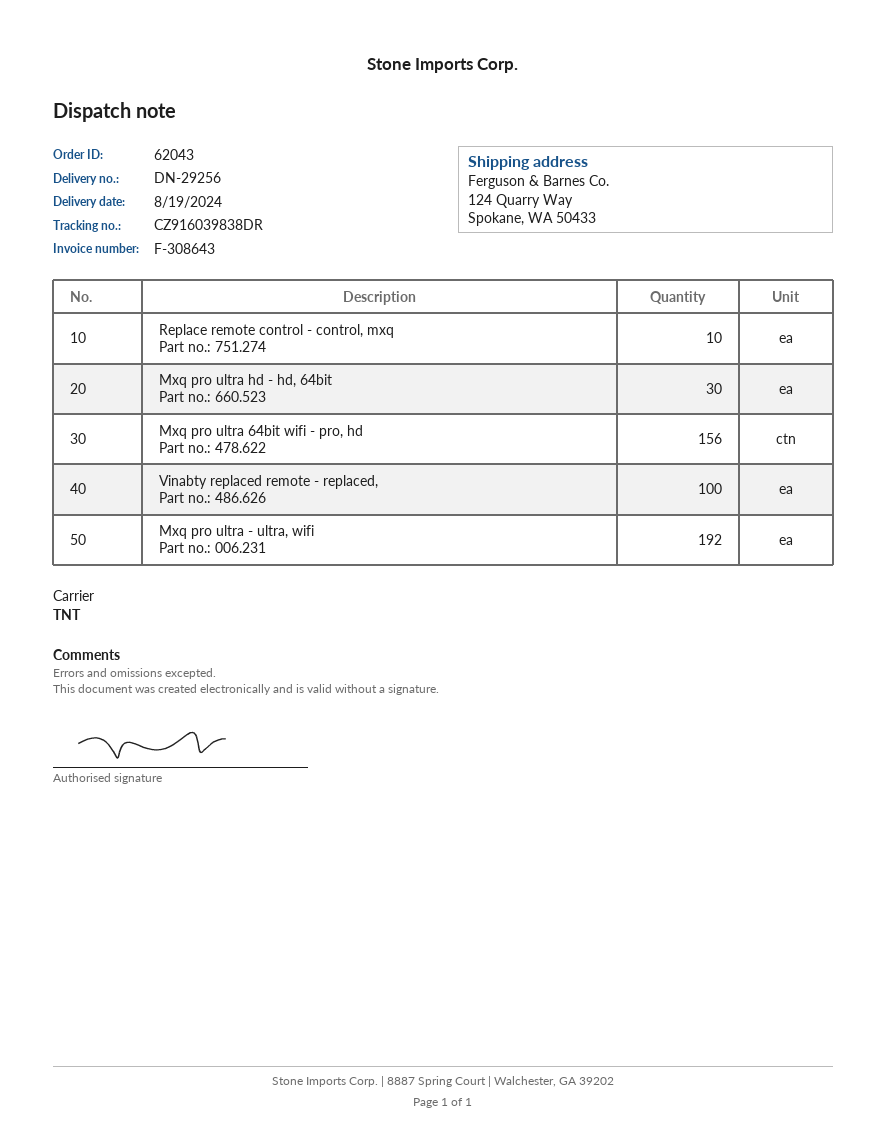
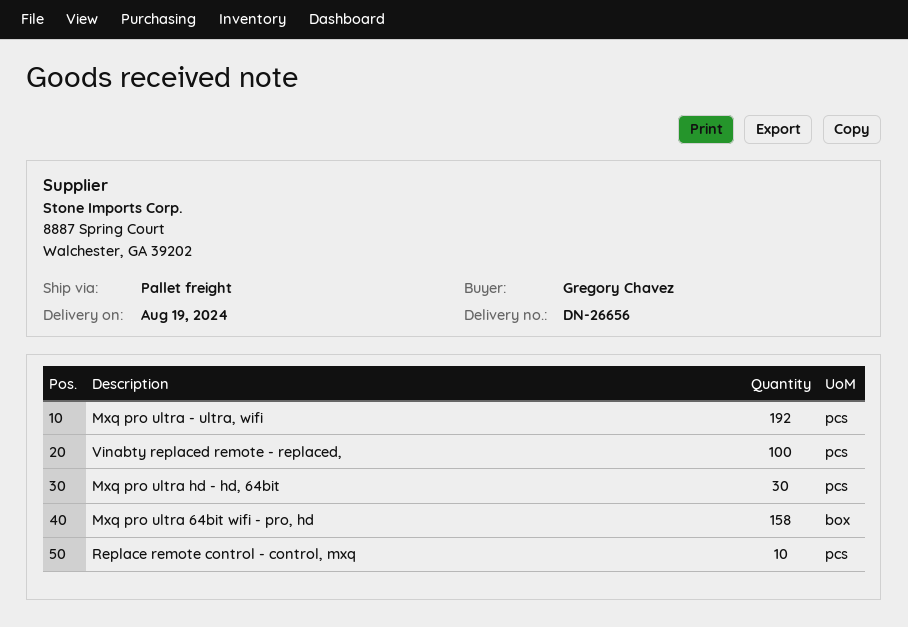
delivery note number: DN-29256 -> DN-26656
shipping method: TNT -> pallet freight
Mxq pro ultra 64bit wifi - pro, hd: 156 -> 158

